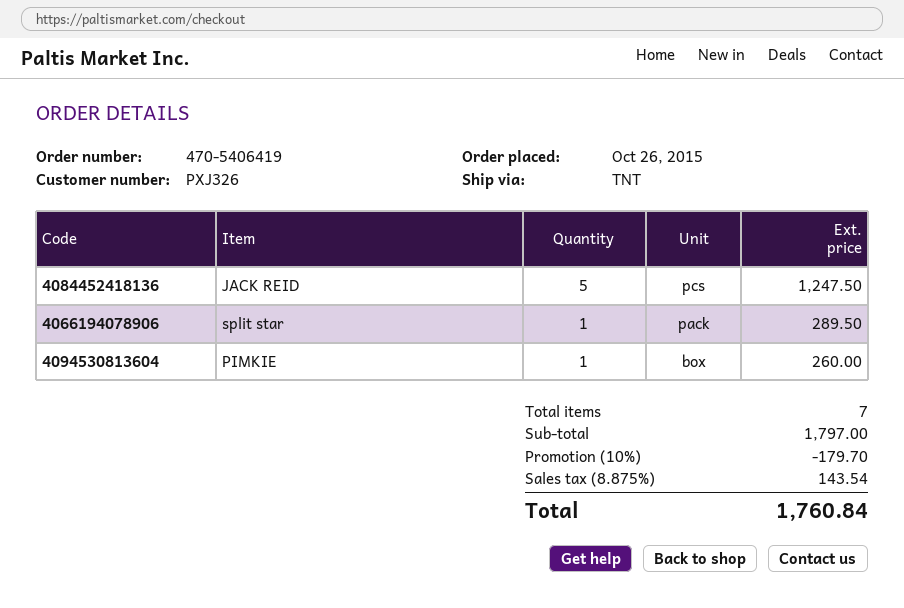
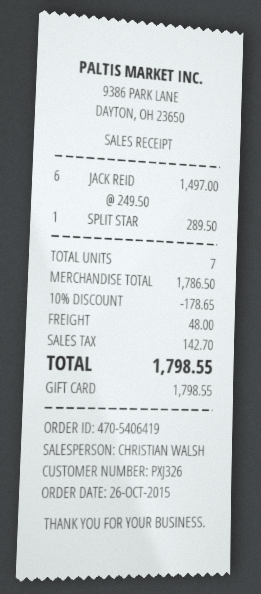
JACK REID: 5 for 1247.50 -> 6 for 1497.00
PIMKIE: 1 for 260.00 -> none
subtotal: 1797.00 -> 1786.50
discount: 10% = 179.70 -> 10% = 178.65
shipping: none -> 48.00
tax: 143.54 -> 142.70
total: 1760.84 -> 1798.55

